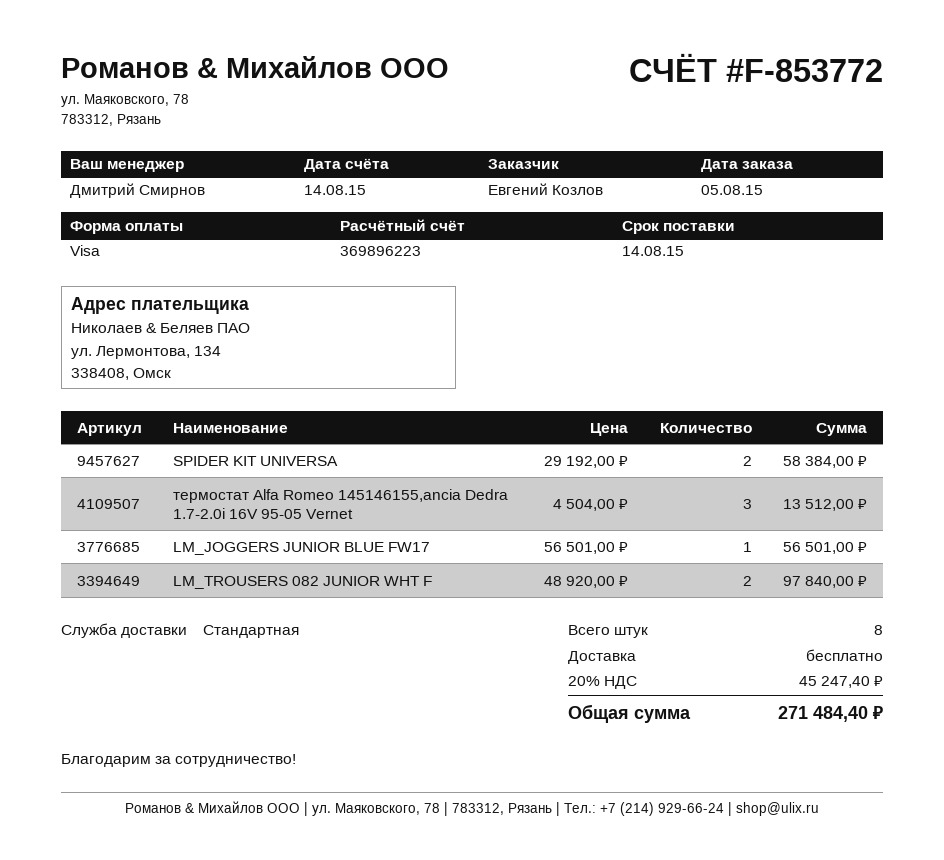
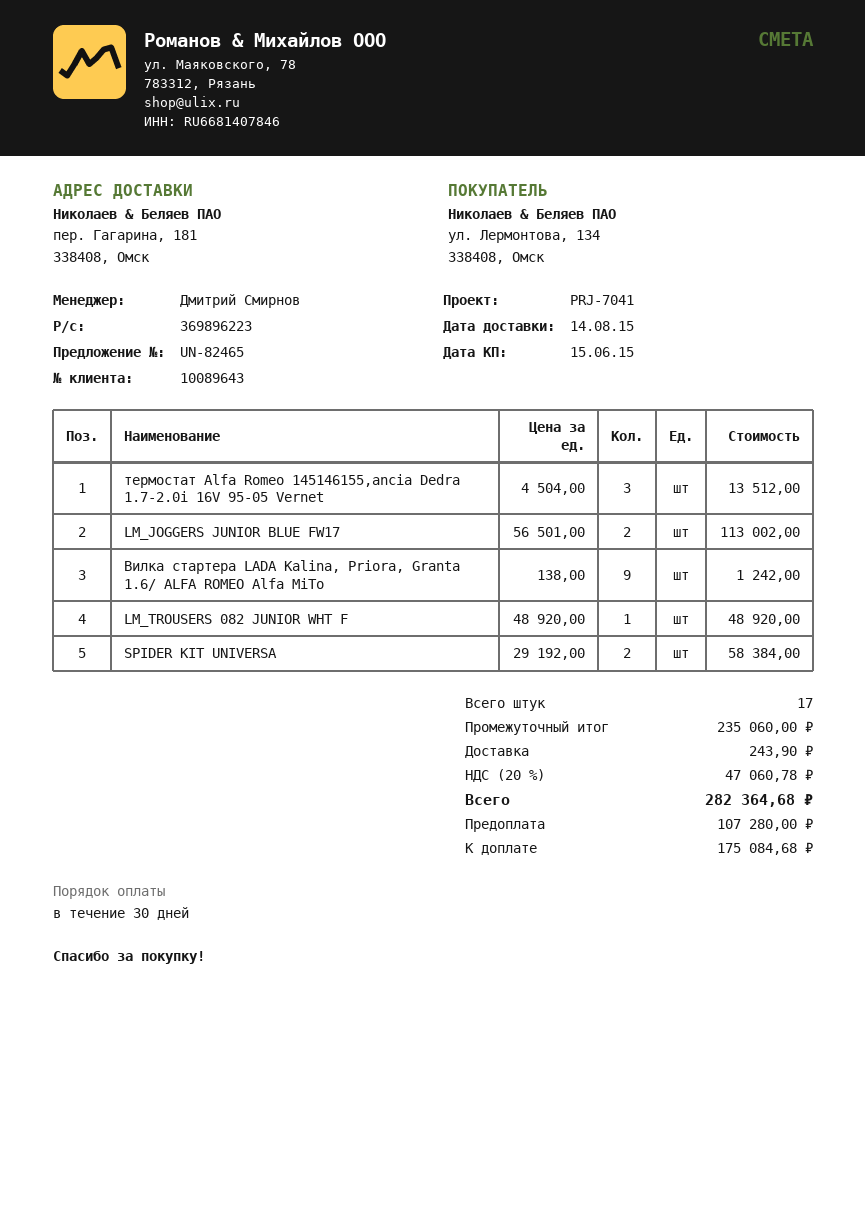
LM_JOGGERS JUNIOR BLUE FW17: 1 x 56501.00 = 56501.00 -> 2 x 56501.00 = 113002.00
LM_TROUSERS 082 JUNIOR WHT F: 2 x 48920.00 = 97840.00 -> 1 x 48920.00 = 48920.00
Вилка стартера LADA Kalina, Priora, Granta 1.6/ ALFA ROMEO Alfa MiTo: none -> 9 x 138.00 = 1242.00
total quantity: 8 -> 17
shipping: 0.00 -> 243.90
tax: 20% = 45247.40 -> 20% = 47060.78
total: 271484.40 -> 282364.68

